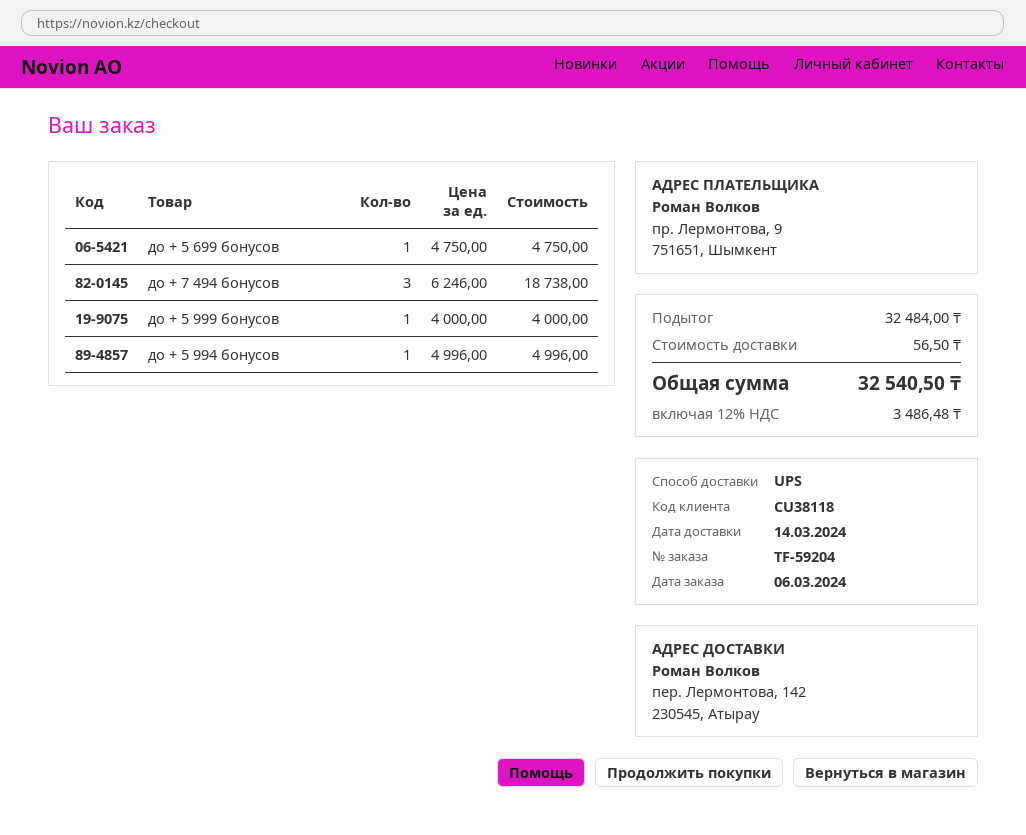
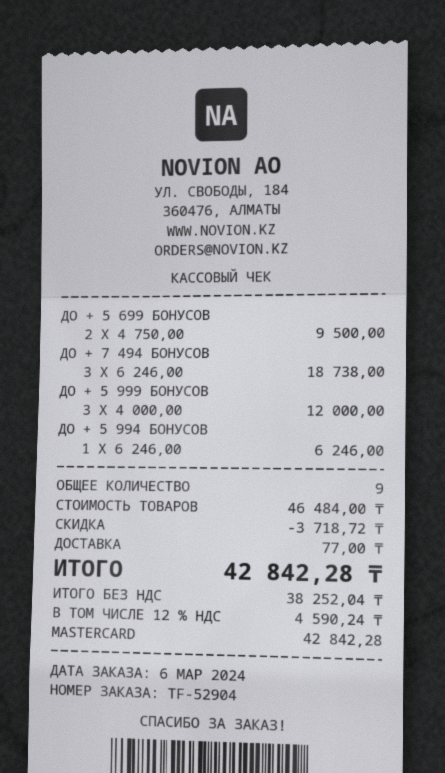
order number: TF-59204 -> TF-52904
до + 5 699 бонусов: 1 x 4750.00 = 4750.00 -> 2 x 4750.00 = 9500.00
до + 5 999 бонусов: 1 x 4000.00 = 4000.00 -> 3 x 4000.00 = 12000.00
до + 5 994 бонусов: 1 x 4996.00 = 4996.00 -> 1 x 6246.00 = 6246.00
subtotal: 32484.00 -> 46484.00
discount: none -> 3718.72
shipping: 56.50 -> 77.00
tax: 12% = 3486.48 -> 12% = 4590.24
total: 32540.50 -> 42842.28

